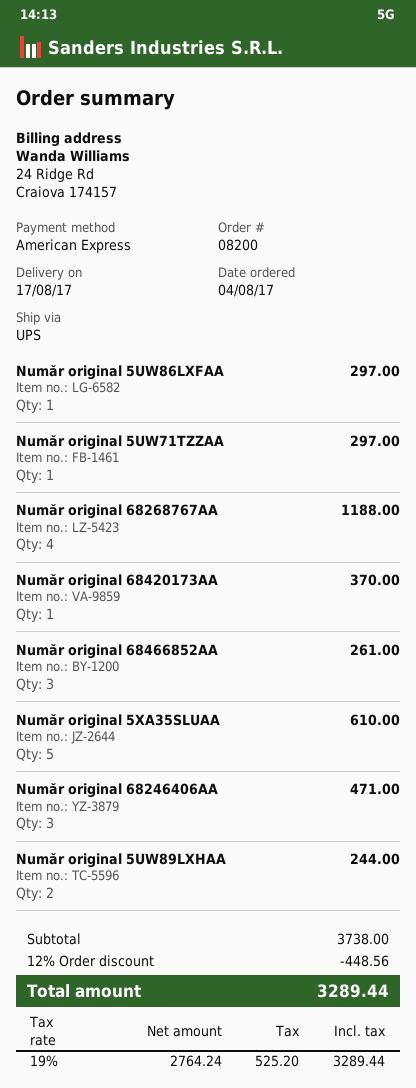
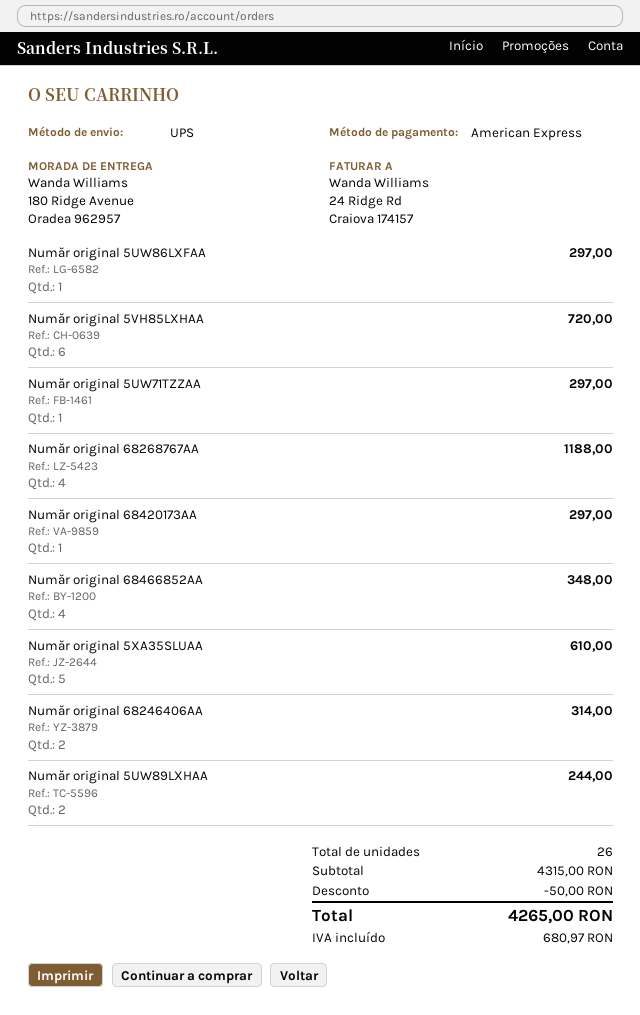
Număr original 68420173AA: 1 for 370.00 -> 1 for 297.00
Număr original 68466852AA: 3 for 261.00 -> 4 for 348.00
Număr original 68246406AA: 3 for 471.00 -> 2 for 314.00
Număr original 5VH85LXHAA: none -> 6 for 720.00
subtotal: 3738.00 -> 4315.00
discount: 448.56 -> 50.00
tax: 525.20 -> 680.97
total: 3289.44 -> 4265.00

